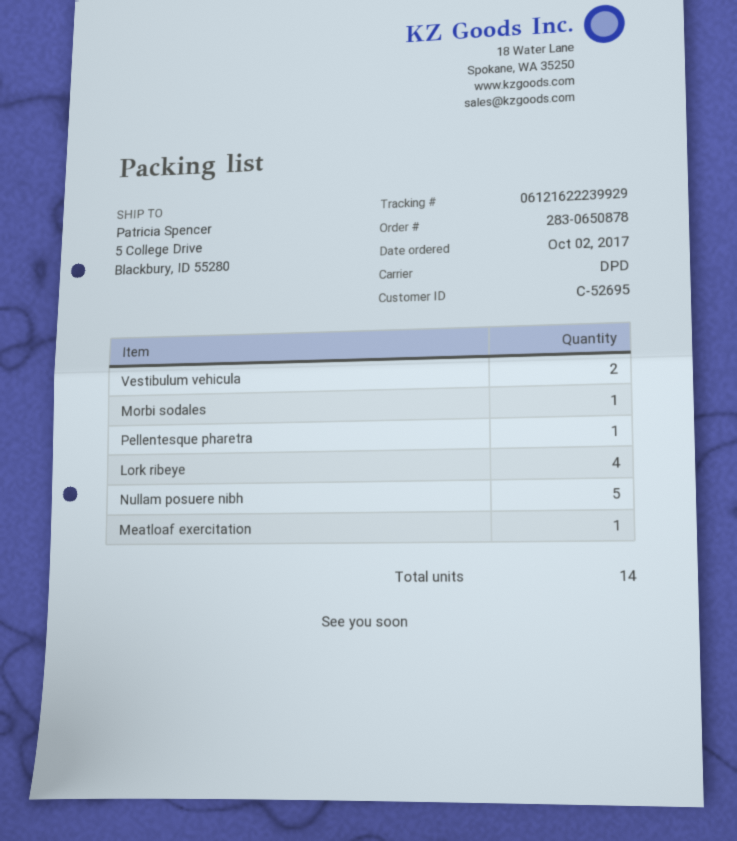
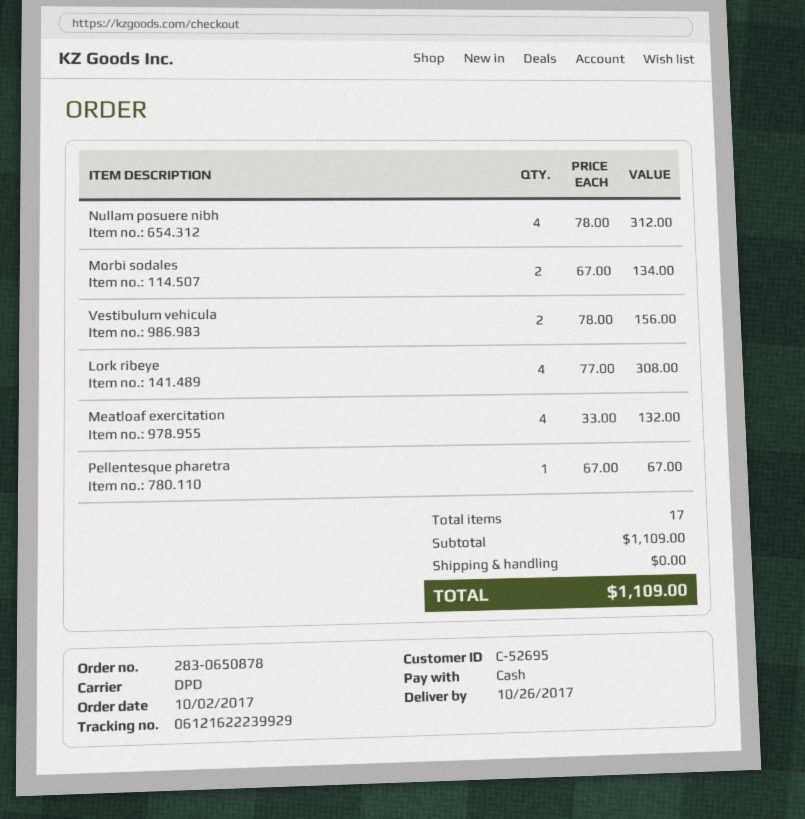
Morbi sodales: 1 -> 2
Nullam posuere nibh: 5 -> 4
Meatloaf exercitation: 1 -> 4
total quantity: 14 -> 17

